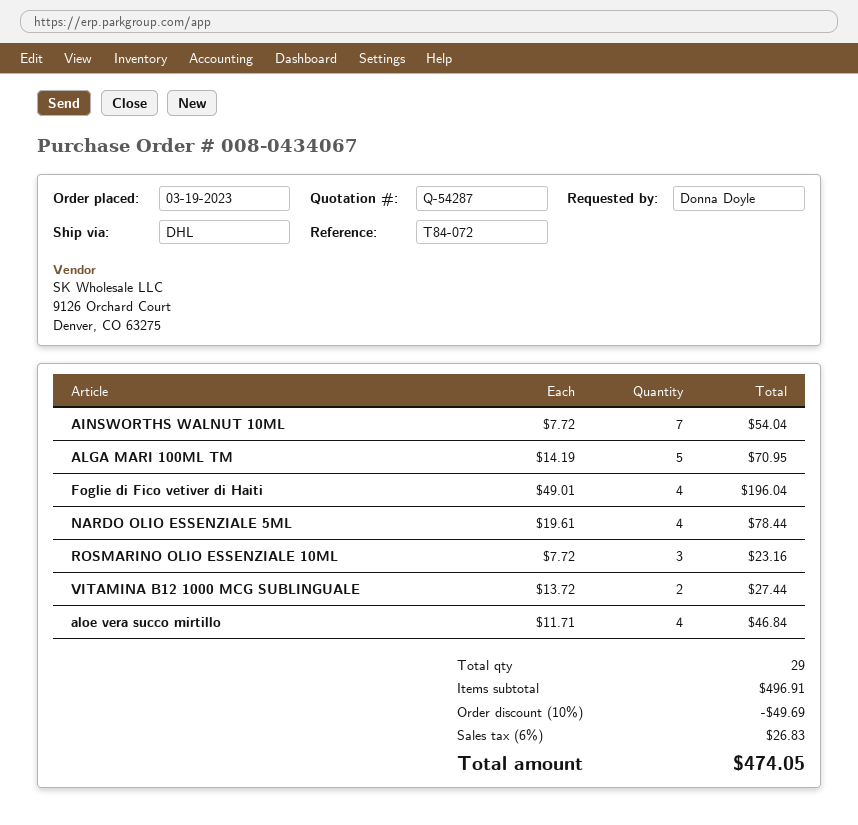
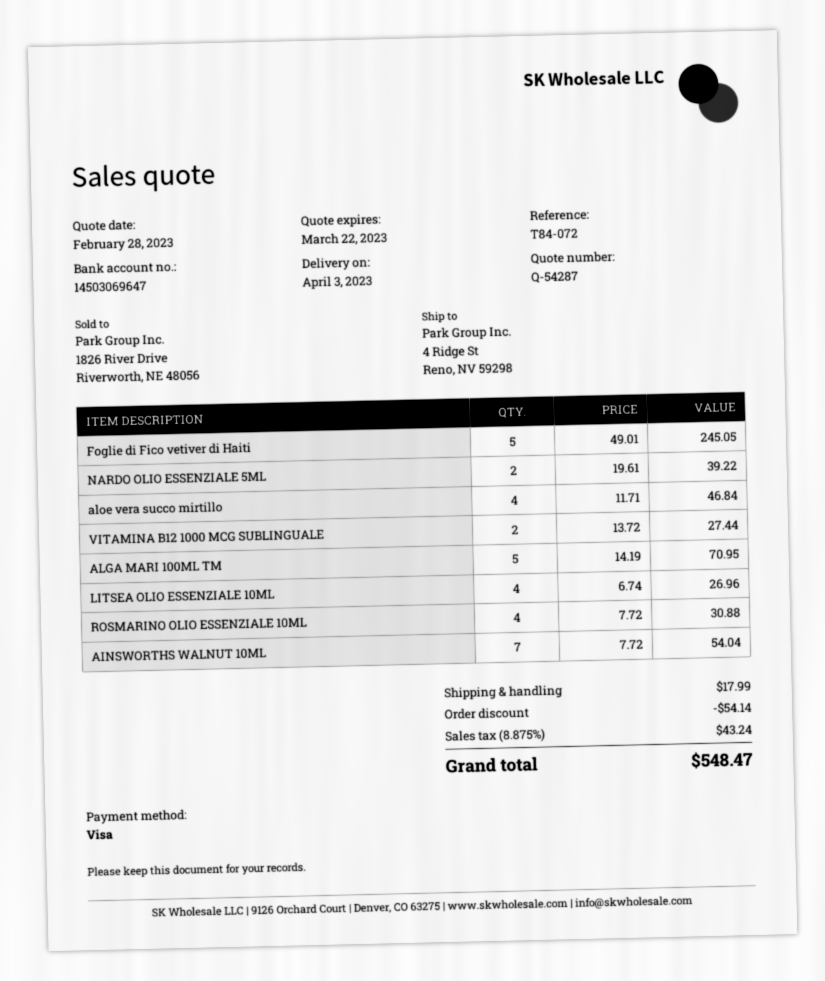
Foglie di Fico vetiver di Haiti: 4 x 49.01 = 196.04 -> 5 x 49.01 = 245.05
NARDO OLIO ESSENZIALE 5ML: 4 x 19.61 = 78.44 -> 2 x 19.61 = 39.22
ROSMARINO OLIO ESSENZIALE 10ML: 3 x 7.72 = 23.16 -> 4 x 7.72 = 30.88
LITSEA OLIO ESSENZIALE 10ML: none -> 4 x 6.74 = 26.96
discount: 49.69 -> 54.14
shipping: none -> 17.99
tax: 6% = 26.83 -> 8.875% = 43.24
total: 474.05 -> 548.47

